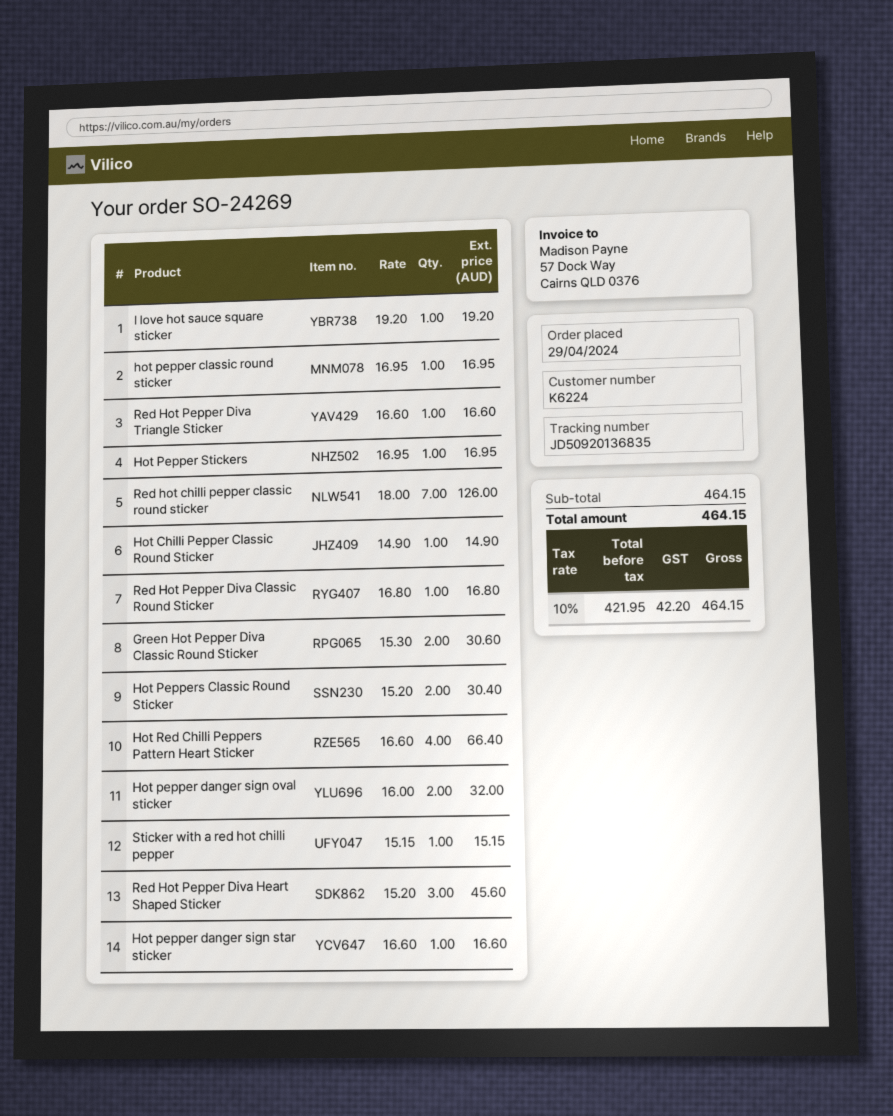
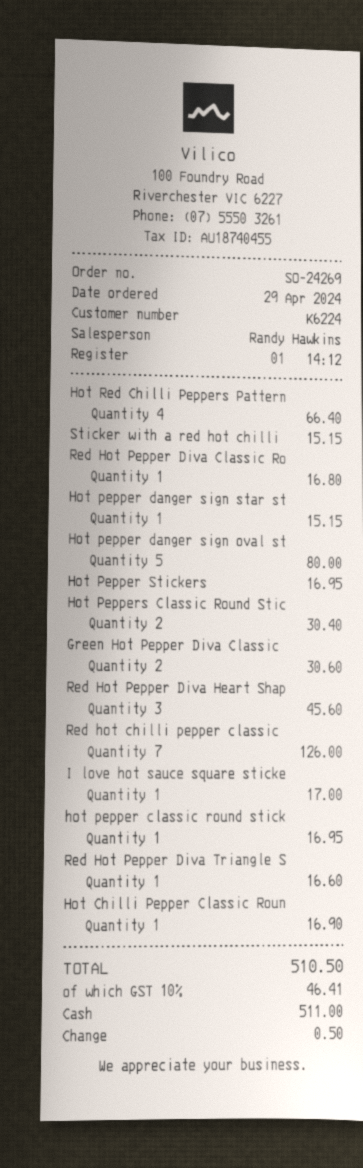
I love hot sauce square sticker: 1 for 19.20 -> 1 for 17.00
Hot Chilli Pepper Classic Round Sticker: 1 for 14.90 -> 1 for 16.90
Hot pepper danger sign oval sticker: 2 for 32.00 -> 5 for 80.00
Hot pepper danger sign star sticker: 1 for 16.60 -> 1 for 15.15
tax: 10% = 42.20 -> 10% = 46.41
total: 464.15 -> 510.50

